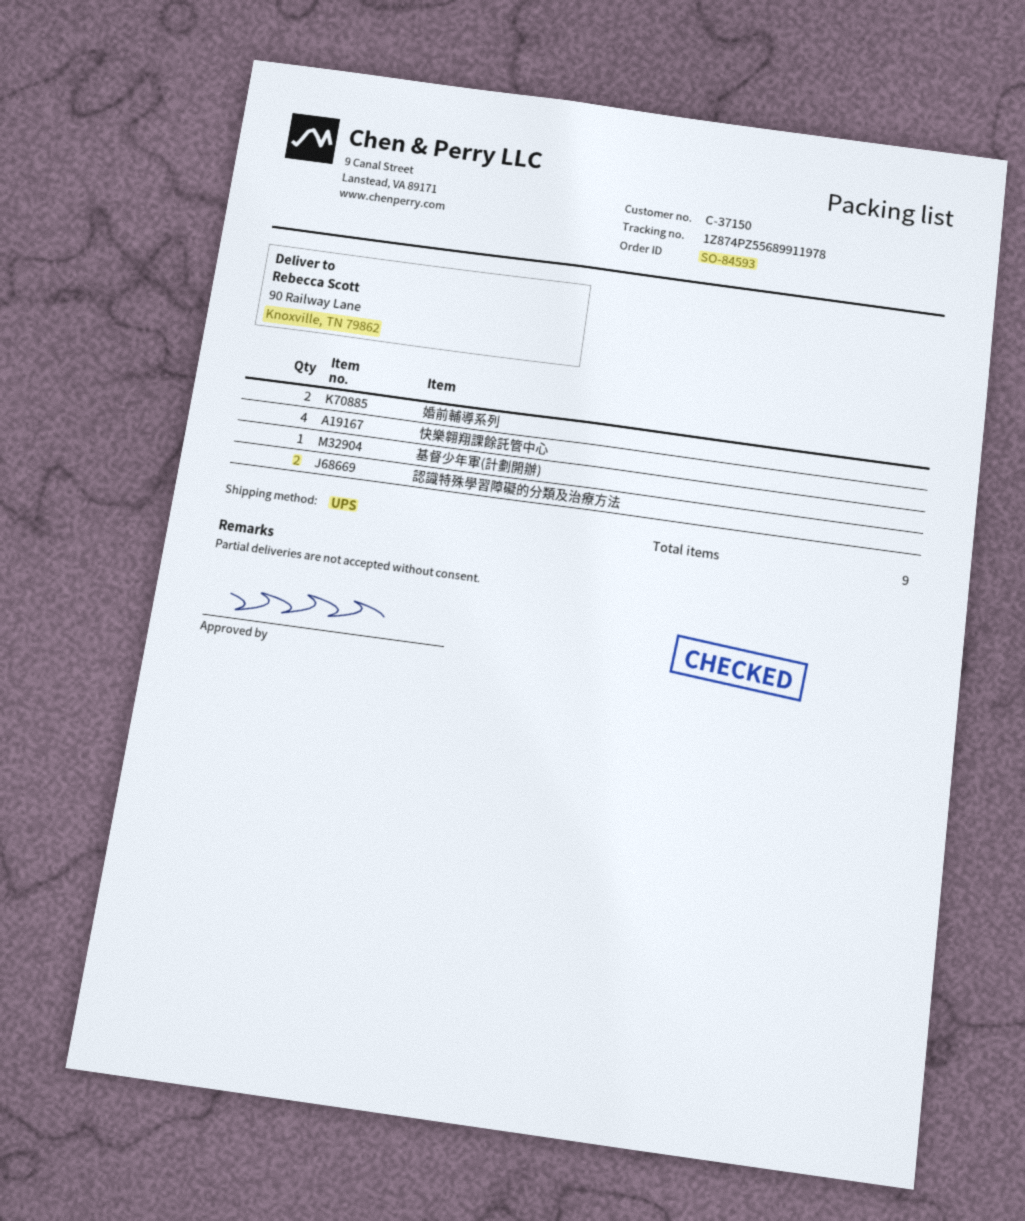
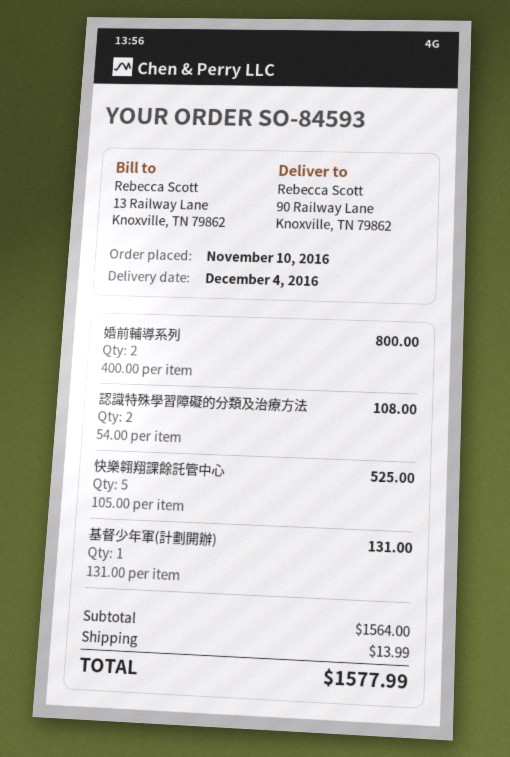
快樂翱翔課餘託管中心: 4 -> 5

